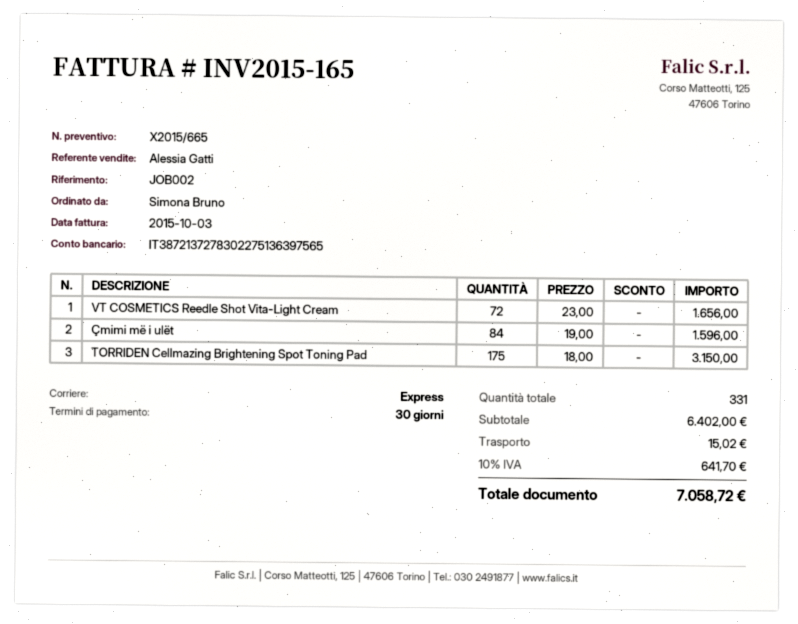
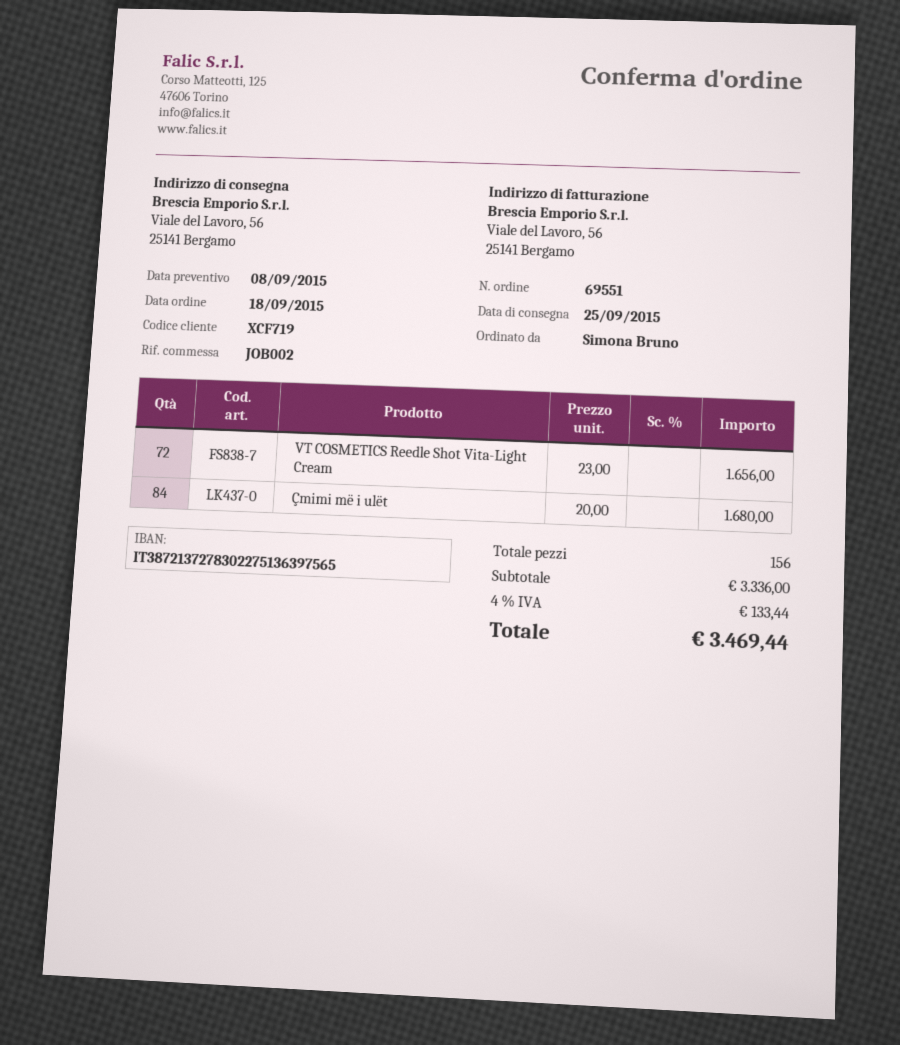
Çmimi më i ulët: 84 x 19.00 = 1596.00 -> 84 x 20.00 = 1680.00
TORRIDEN Cellmazing Brightening Spot Toning Pad: 175 x 18.00 = 3150.00 -> none
total quantity: 331 -> 156
subtotal: 6402.00 -> 3336.00
shipping: 15.02 -> none
tax: 10% = 641.70 -> 4% = 133.44
total: 7058.72 -> 3469.44

